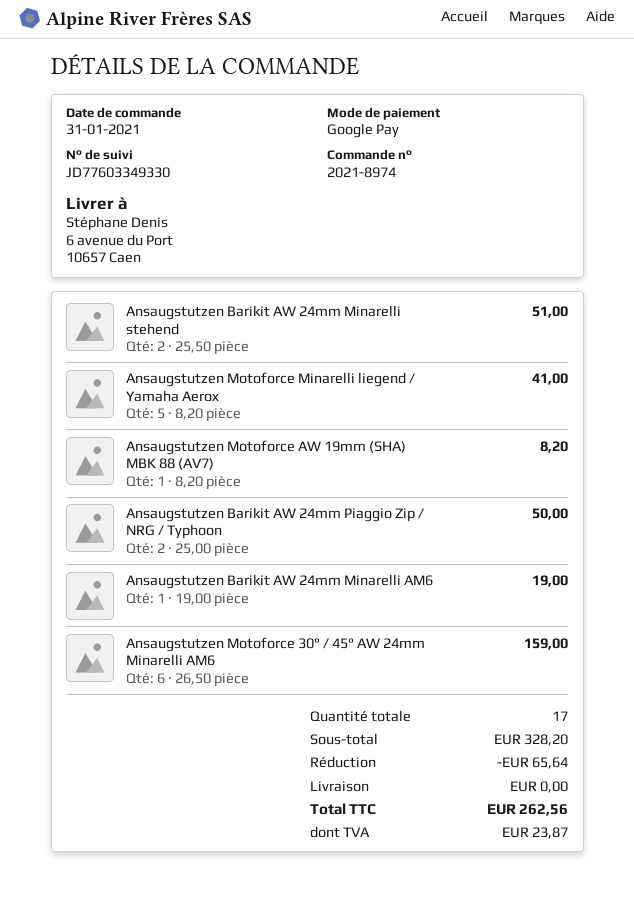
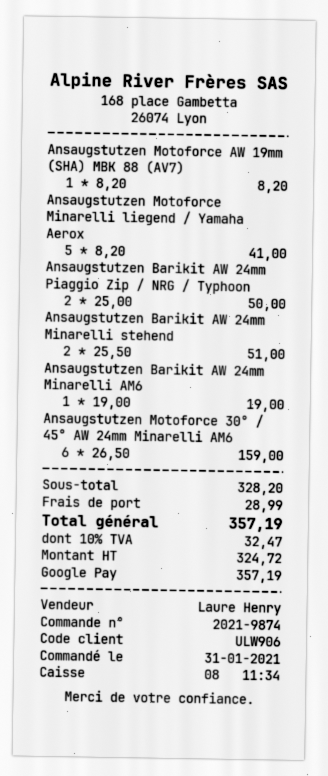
order number: 2021-8974 -> 2021-9874
discount: 65.64 -> none
shipping: 0.00 -> 28.99
tax: 23.87 -> 32.47
total: 262.56 -> 357.19

